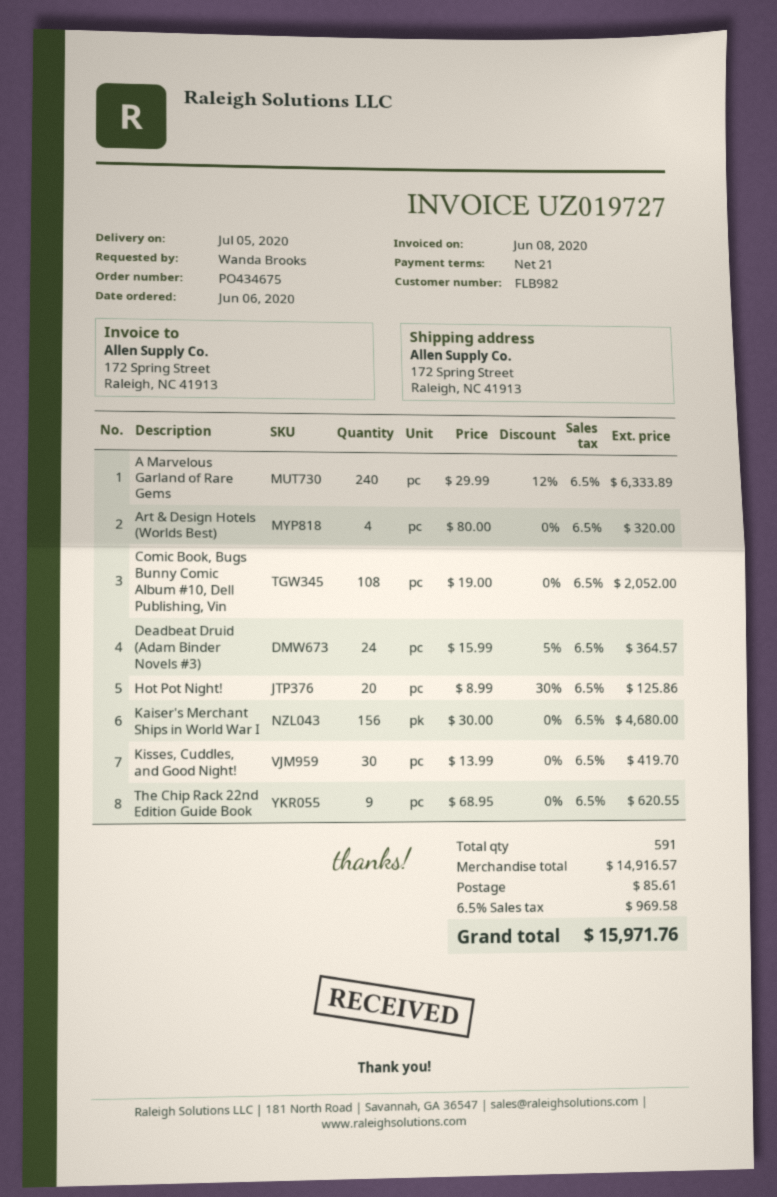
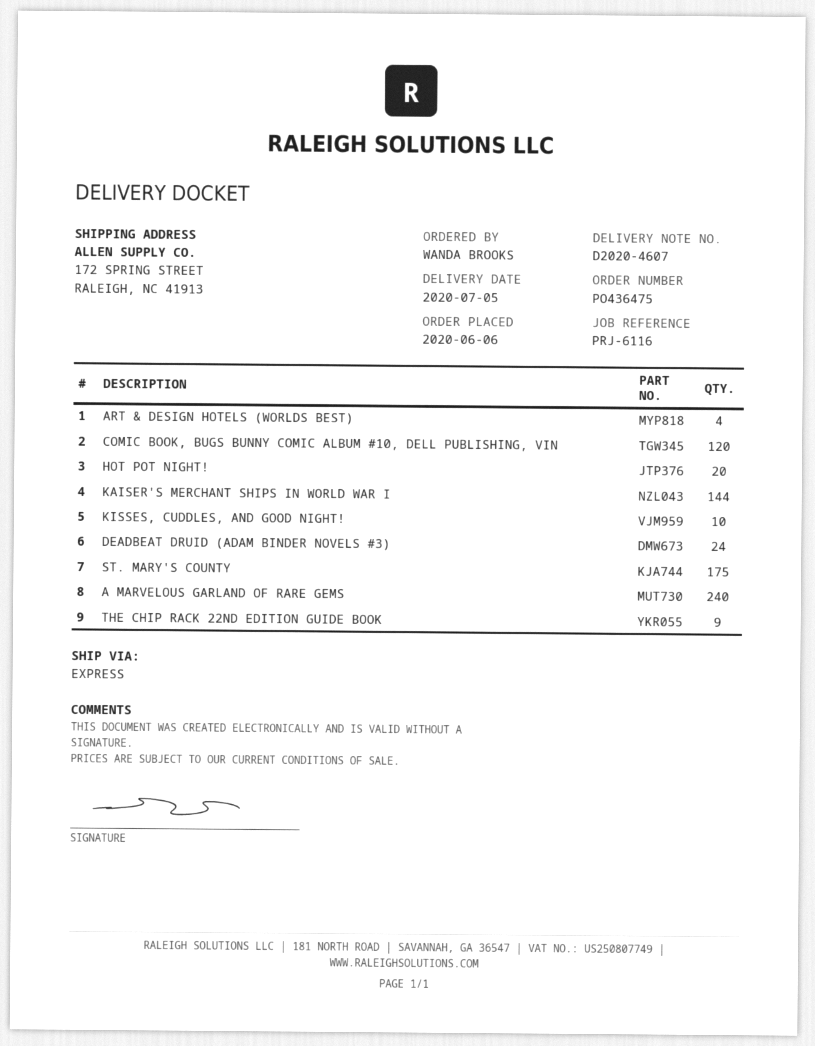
order number: PO434675 -> PO436475
Comic Book, Bugs Bunny Comic Album #10, Dell Publishing, Vin: 108 -> 120
Kaiser's Merchant Ships in World War I: 156 -> 144
Kisses, Cuddles, and Good Night!: 30 -> 10
ST. MARY'S COUNTY: none -> 175

